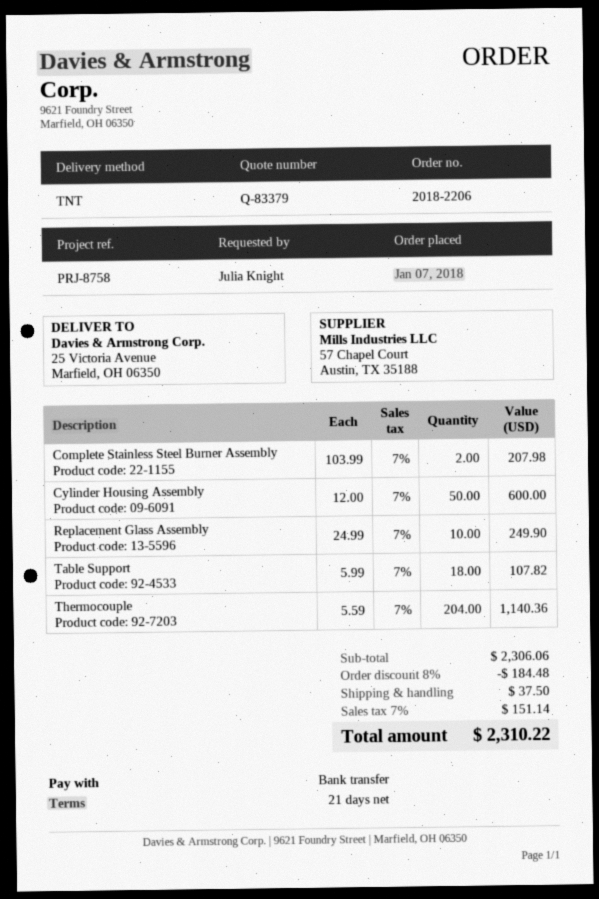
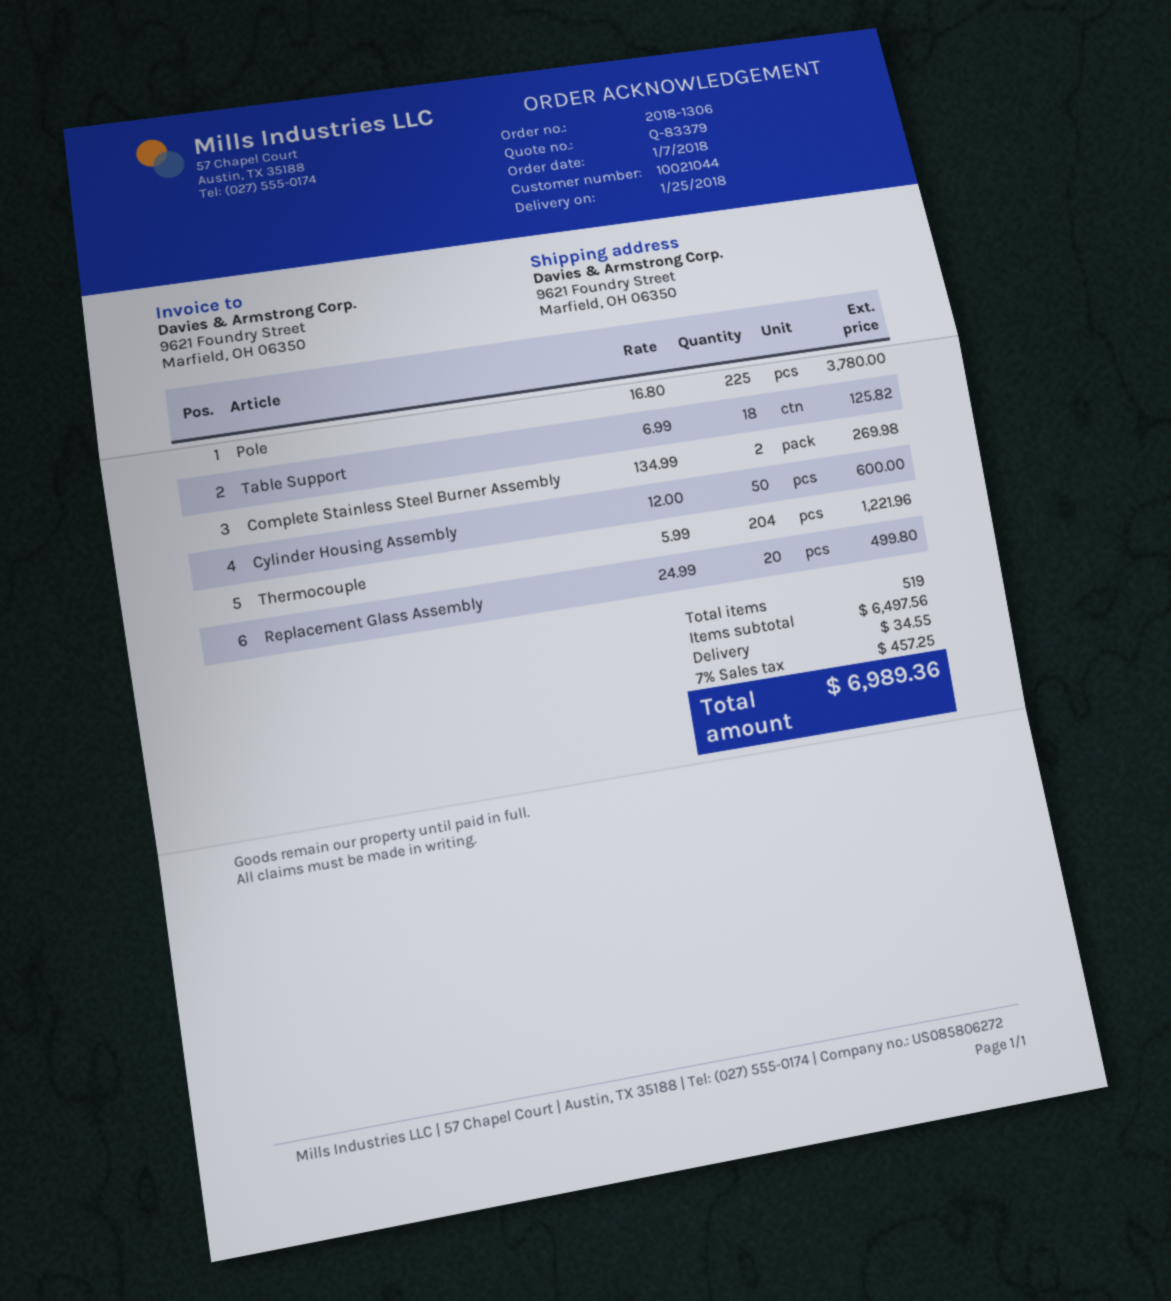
order number: 2018-2206 -> 2018-1306
ship to: 25 Victoria Avenue, Marfield, OH 06350 -> 9621 Foundry Street, Marfield, OH 06350
Complete Stainless Steel Burner Assembly: 2 x 103.99 = 207.98 -> 2 x 134.99 = 269.98
Replacement Glass Assembly: 10 x 24.99 = 249.90 -> 20 x 24.99 = 499.80
Table Support: 18 x 5.99 = 107.82 -> 18 x 6.99 = 125.82
Thermocouple: 204 x 5.59 = 1140.36 -> 204 x 5.99 = 1221.96
Pole: none -> 225 x 16.80 = 3780.00
subtotal: 2306.06 -> 6497.56
discount: 8% = 184.48 -> none
shipping: 37.50 -> 34.55
tax: 7% = 151.14 -> 7% = 457.25
total: 2310.22 -> 6989.36

